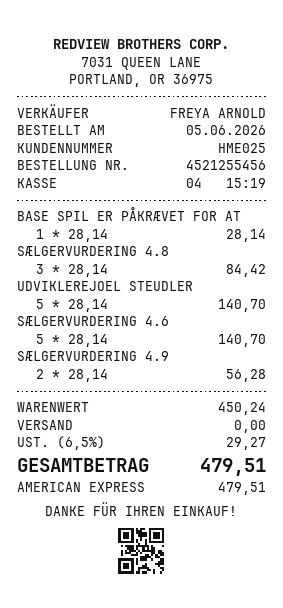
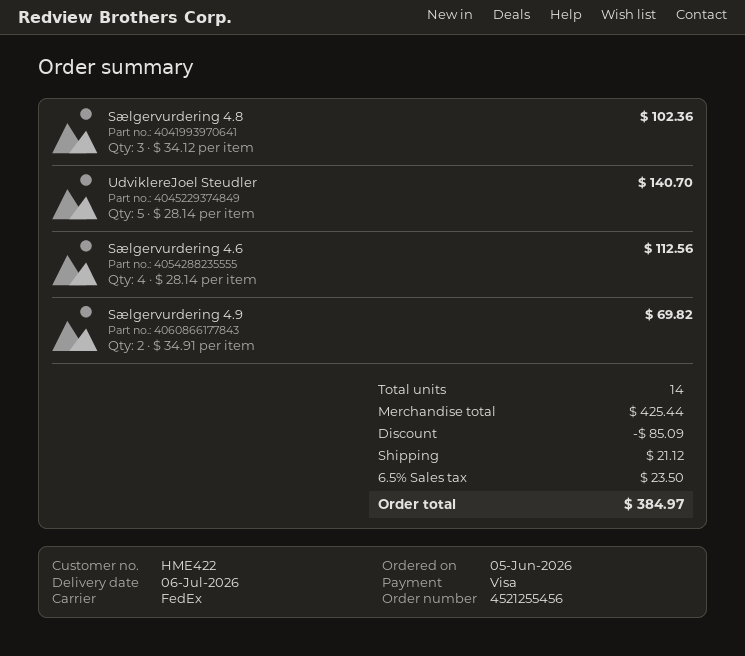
customer number: HME025 -> HME422
payment method: American Express -> Visa
BASE SPIL ER PÅKRÆVET FOR AT: 1 x 28.14 = 28.14 -> none
SÆLGERVURDERING 4.8: 3 x 28.14 = 84.42 -> 3 x 34.12 = 102.36
SÆLGERVURDERING 4.6: 5 x 28.14 = 140.70 -> 4 x 28.14 = 112.56
SÆLGERVURDERING 4.9: 2 x 28.14 = 56.28 -> 2 x 34.91 = 69.82
subtotal: 450.24 -> 425.44
discount: none -> 85.09
shipping: 0.00 -> 21.12
tax: 6.5% = 29.27 -> 6.5% = 23.50
total: 479.51 -> 384.97

